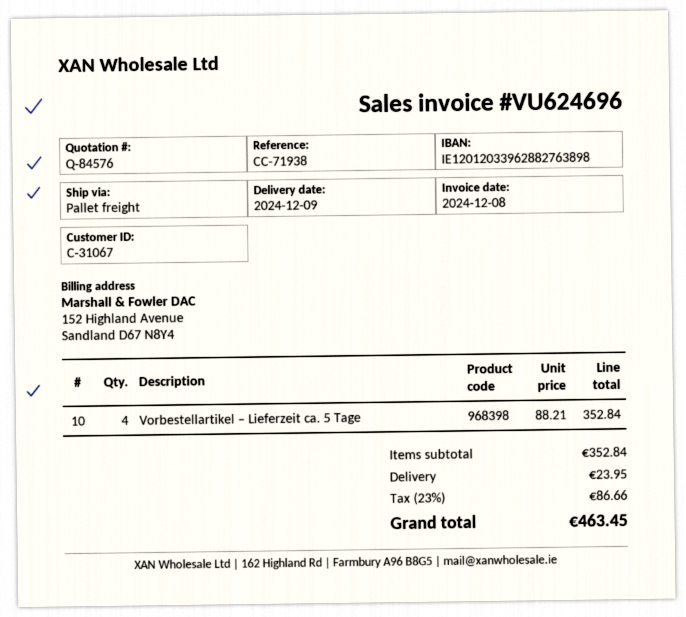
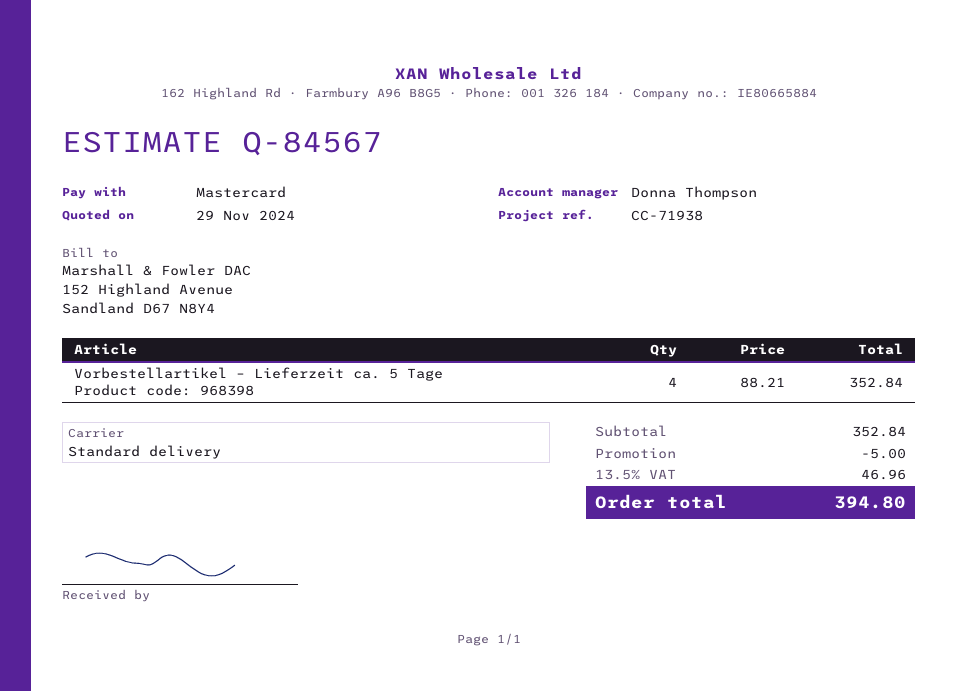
quote number: Q-84576 -> Q-84567
shipping method: pallet freight -> standard
discount: none -> 5.00
shipping: 23.95 -> none
tax: 23% = 86.66 -> 13.5% = 46.96
total: 463.45 -> 394.80

